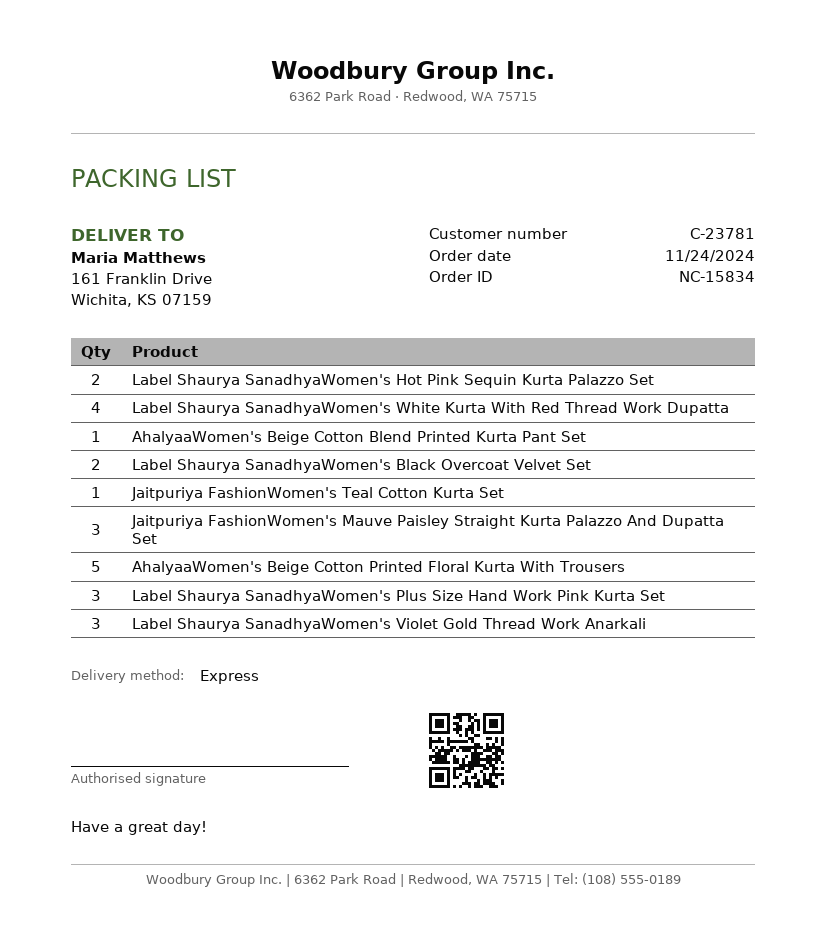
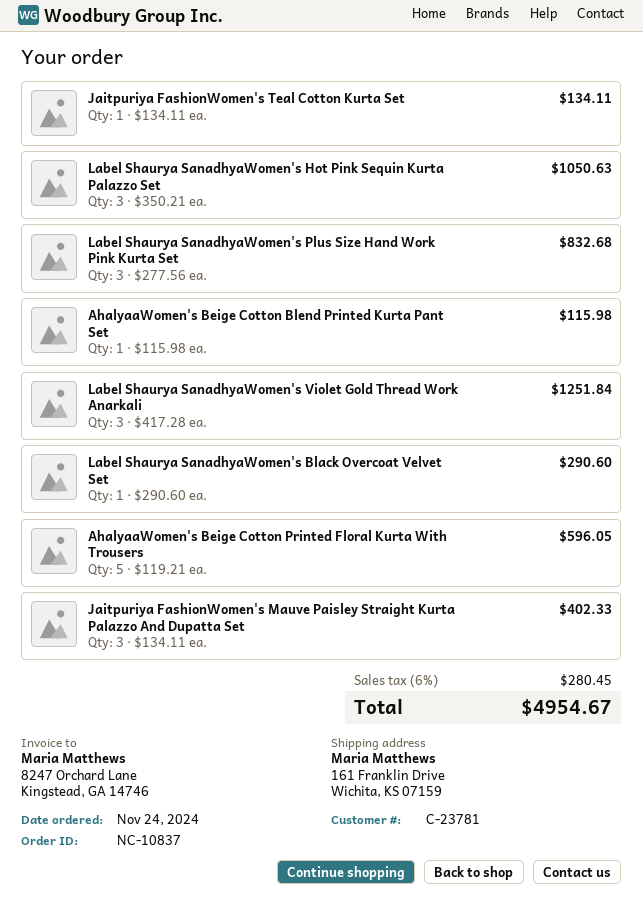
order number: NC-15834 -> NC-10837
Label Shaurya SanadhyaWomen's Hot Pink Sequin Kurta Palazzo Set: 2 -> 3
Label Shaurya SanadhyaWomen's White Kurta With Red Thread Work Dupatta: 4 -> none
Label Shaurya SanadhyaWomen's Black Overcoat Velvet Set: 2 -> 1

